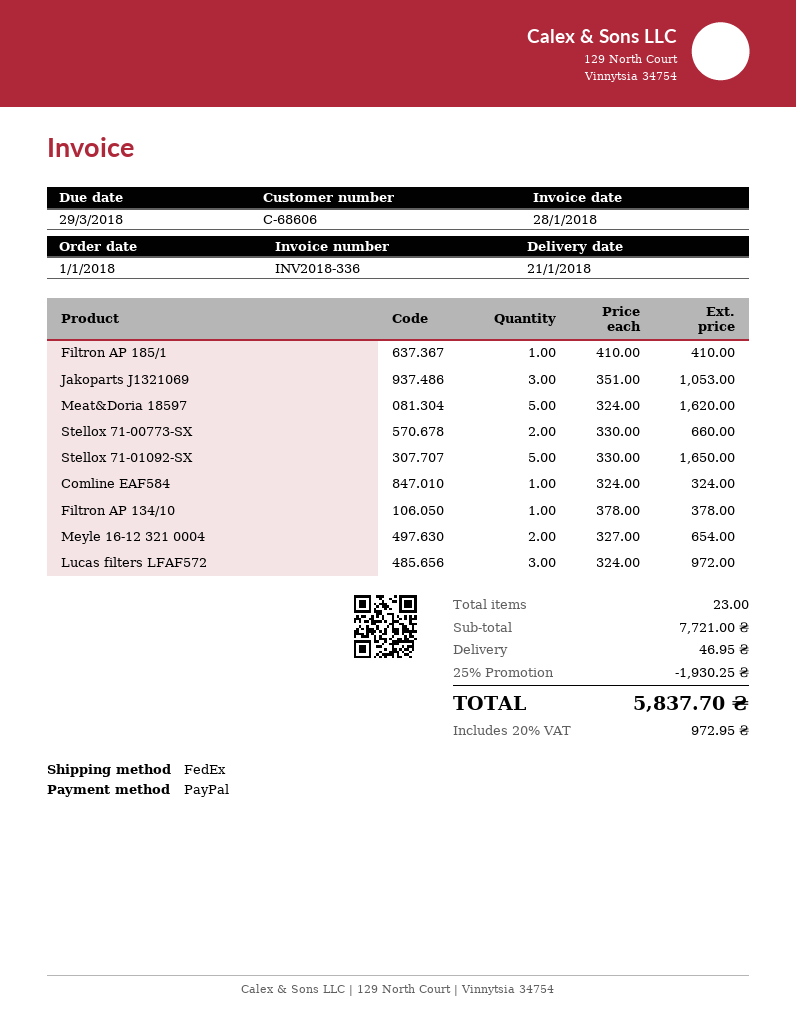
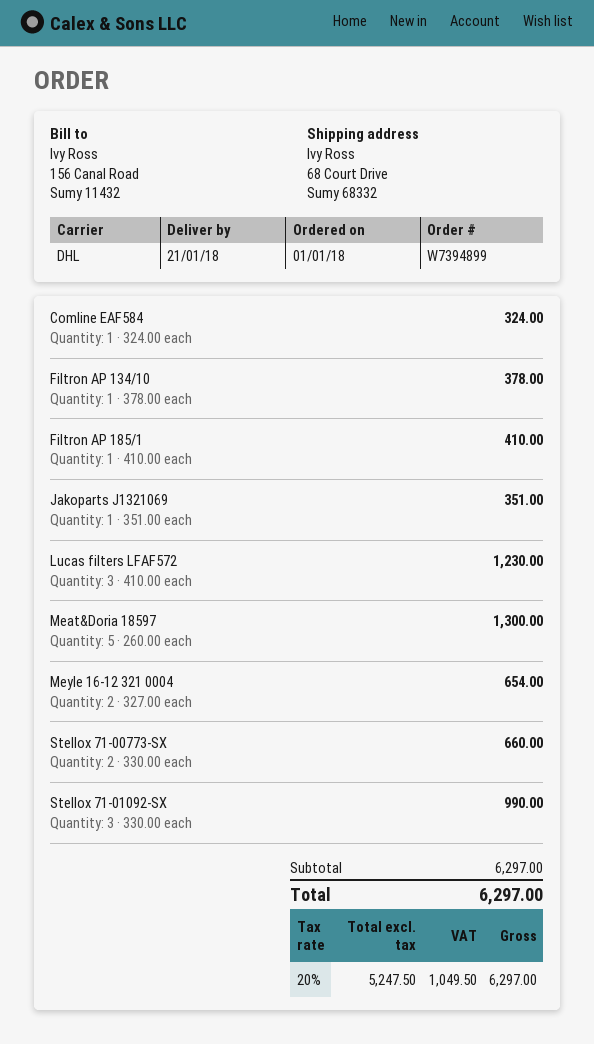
shipping method: FedEx -> DHL
Jakoparts J1321069: 3 x 351.00 = 1053.00 -> 1 x 351.00 = 351.00
Meat&Doria 18597: 5 x 324.00 = 1620.00 -> 5 x 260.00 = 1300.00
Stellox 71-01092-SX: 5 x 330.00 = 1650.00 -> 3 x 330.00 = 990.00
Lucas filters LFAF572: 3 x 324.00 = 972.00 -> 3 x 410.00 = 1230.00
subtotal: 7721.00 -> 6297.00
discount: 25% = 1930.25 -> none
shipping: 46.95 -> none
tax: 20% = 972.95 -> 20% = 1049.50
total: 5837.70 -> 6297.00

